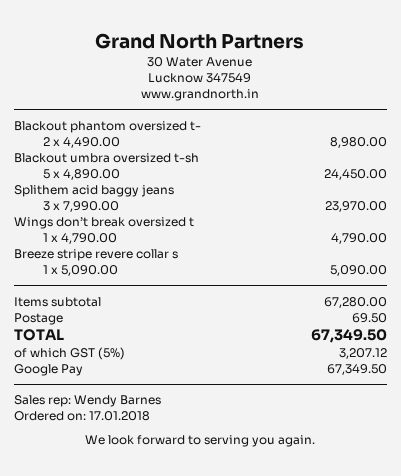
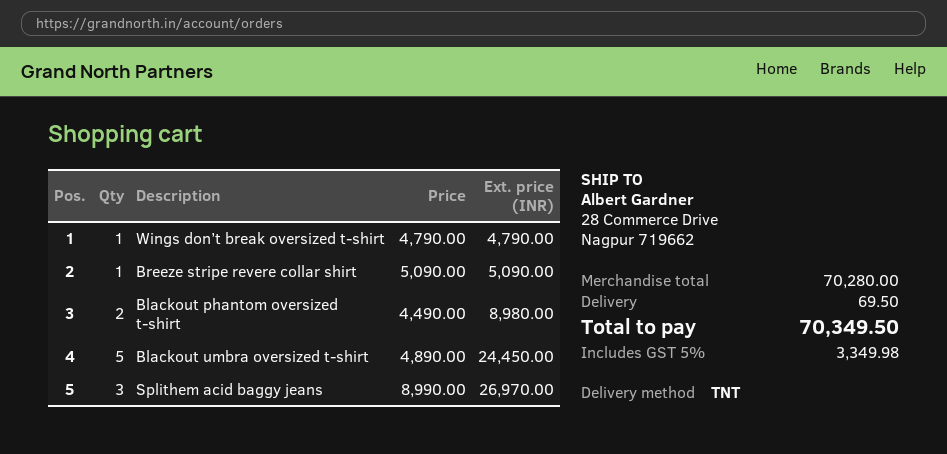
Splithem acid baggy jeans: 3 x 7990.00 = 23970.00 -> 3 x 8990.00 = 26970.00
subtotal: 67280.00 -> 70280.00
tax: 5% = 3207.12 -> 5% = 3349.98
total: 67349.50 -> 70349.50

